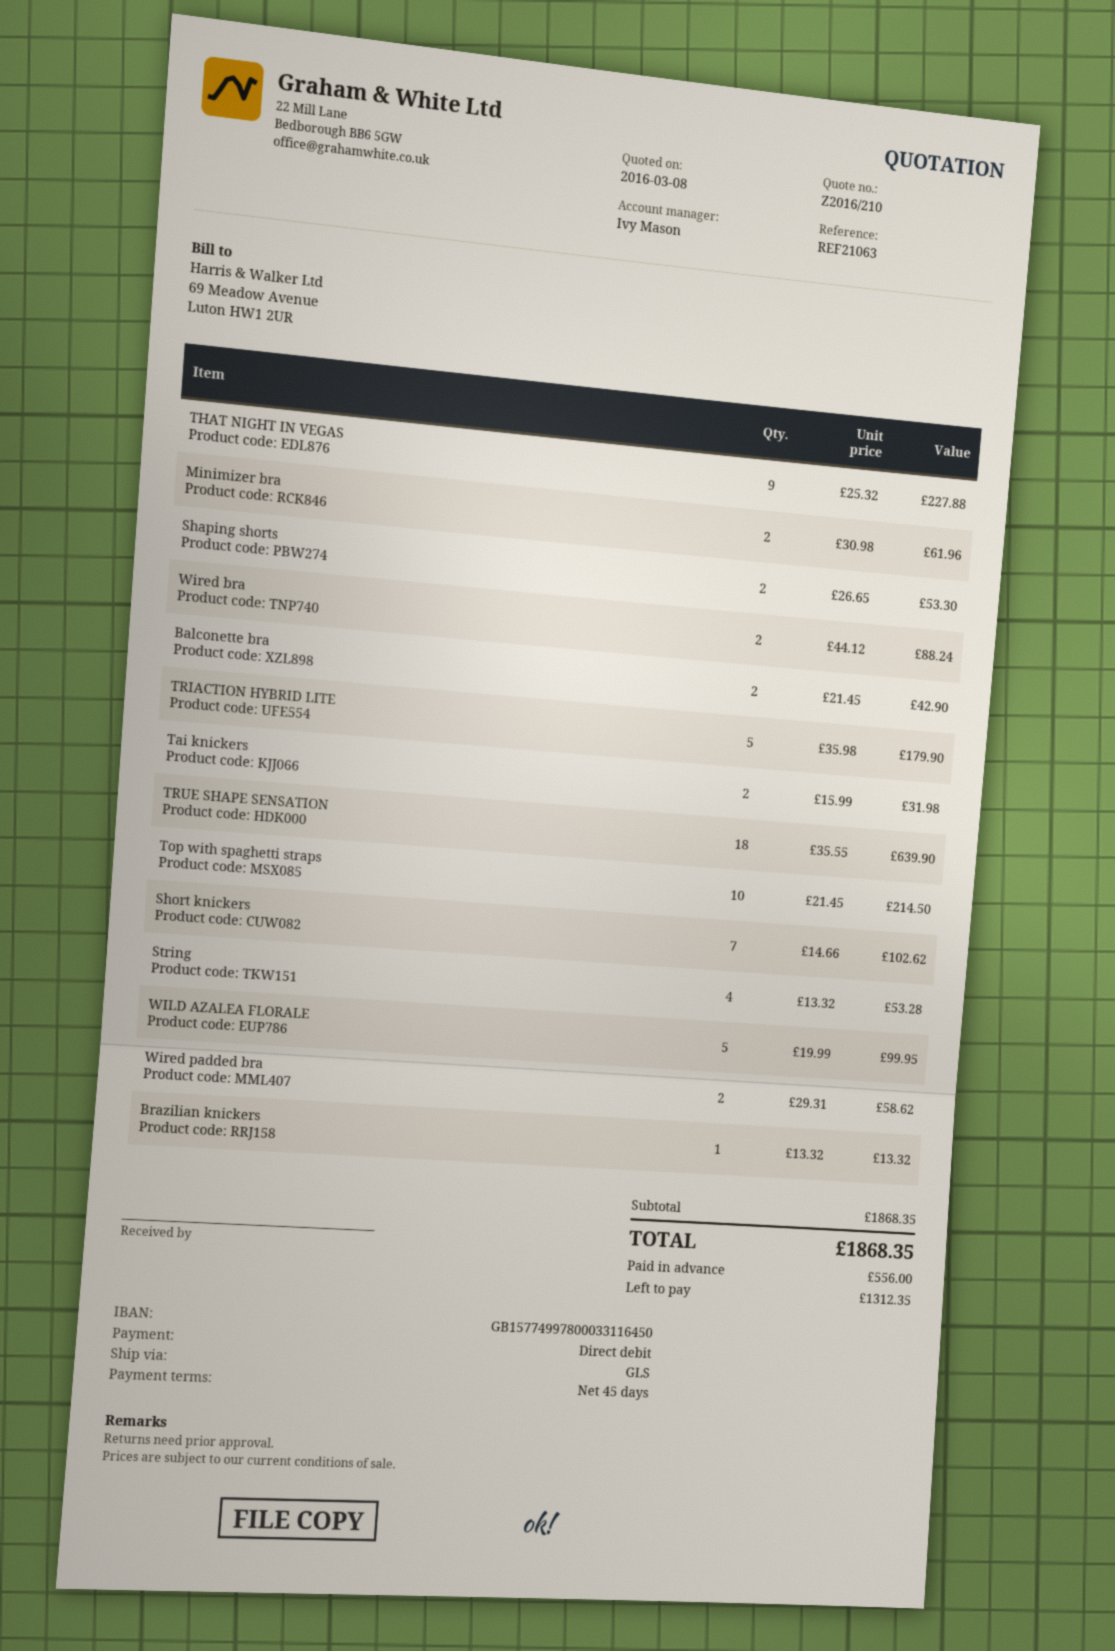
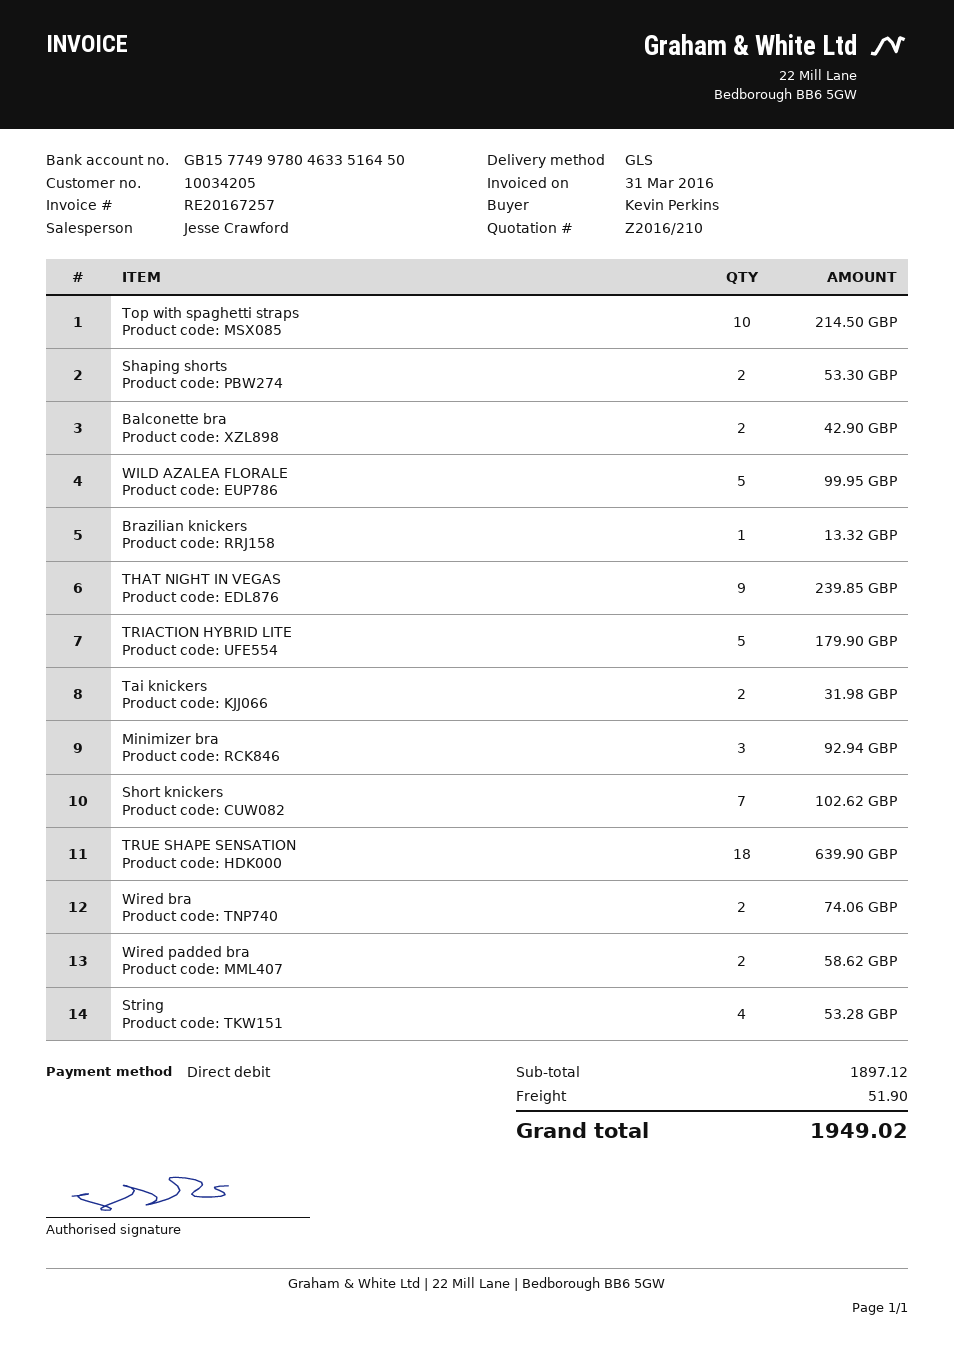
sales rep: Ivy Mason -> Jesse Crawford
bank account: GB15774997800033116450 -> GB15774997804633516450
THAT NIGHT IN VEGAS: 9 for 227.88 -> 9 for 239.85
Minimizer bra: 2 for 61.96 -> 3 for 92.94
Wired bra: 2 for 88.24 -> 2 for 74.06
subtotal: 1868.35 -> 1897.12
shipping: none -> 51.90
total: 1868.35 -> 1949.02

